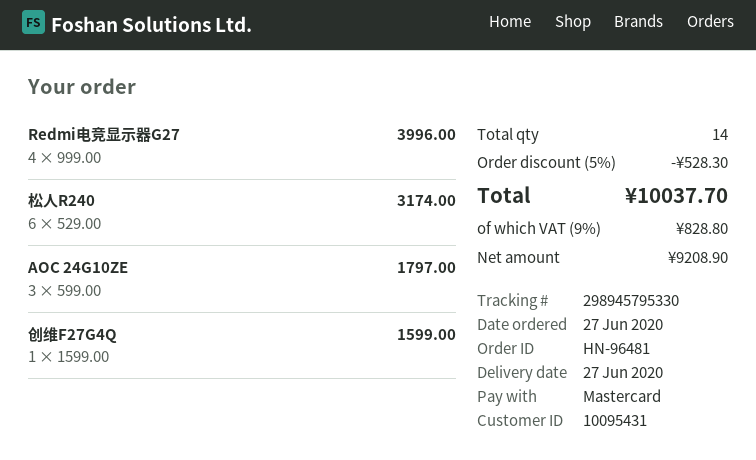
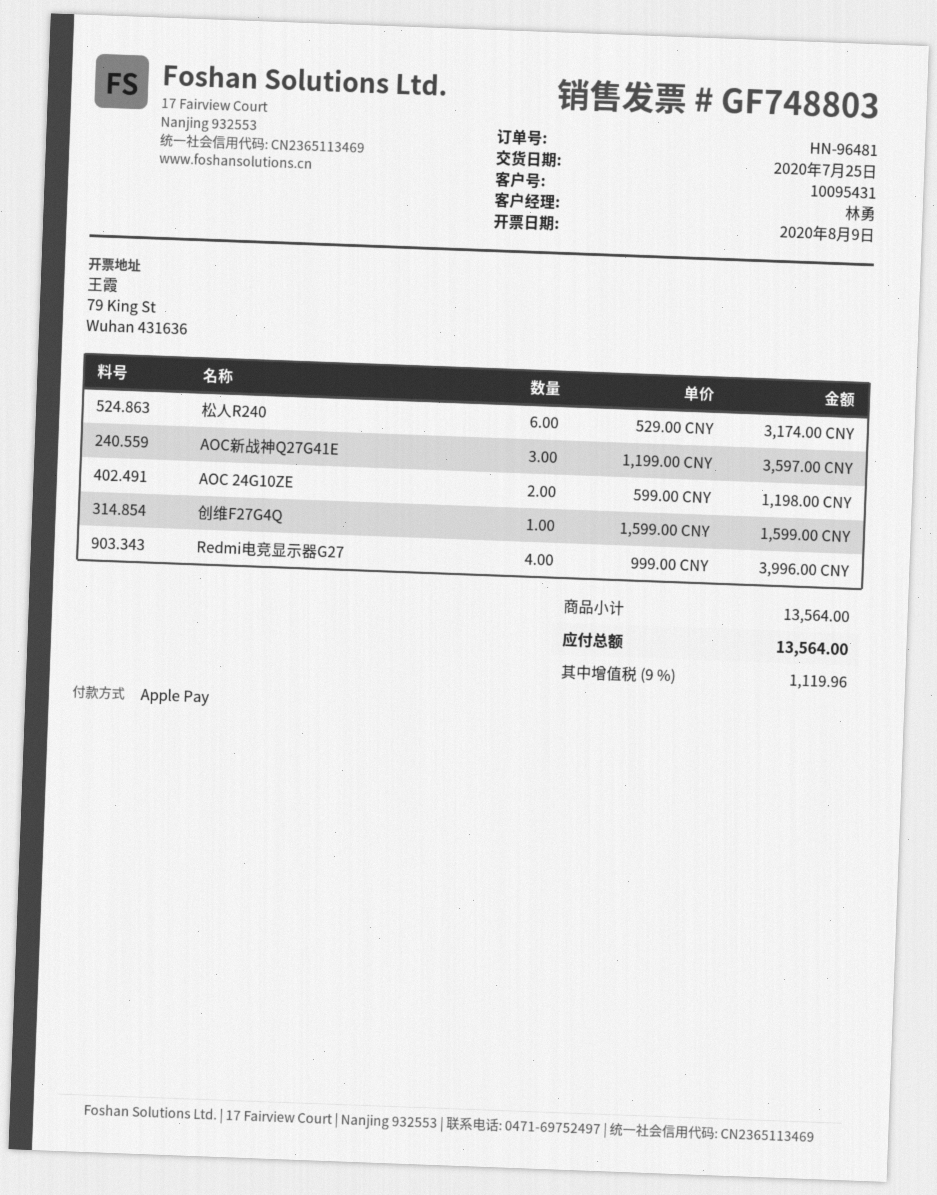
delivery date: 2020-06-27 -> 2020-07-25
payment method: Mastercard -> Apple Pay
AOC 24G10ZE: 3 x 599.00 = 1797.00 -> 2 x 599.00 = 1198.00
AOC新战神Q27G41E: none -> 3 x 1199.00 = 3597.00
discount: 5% = 528.30 -> none
tax: 9% = 828.80 -> 9% = 1119.96
total: 10037.70 -> 13564.00

